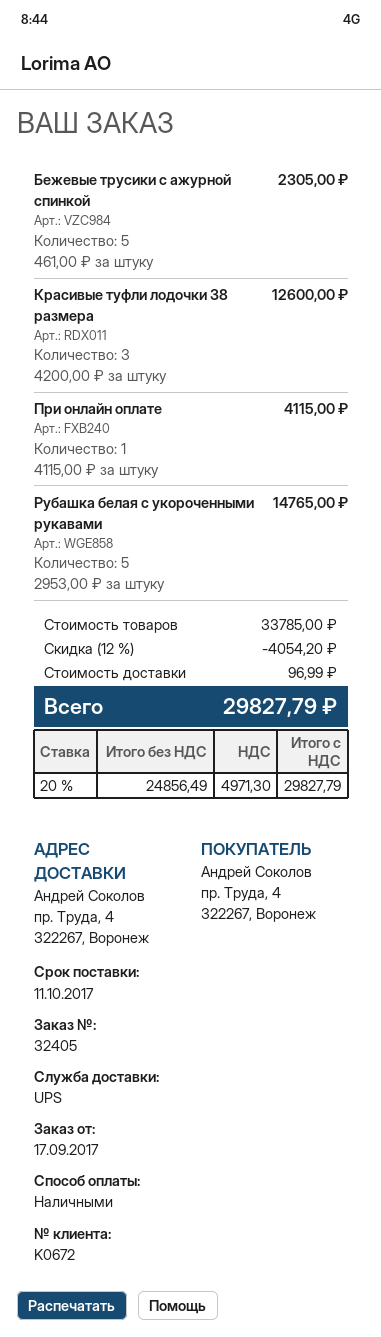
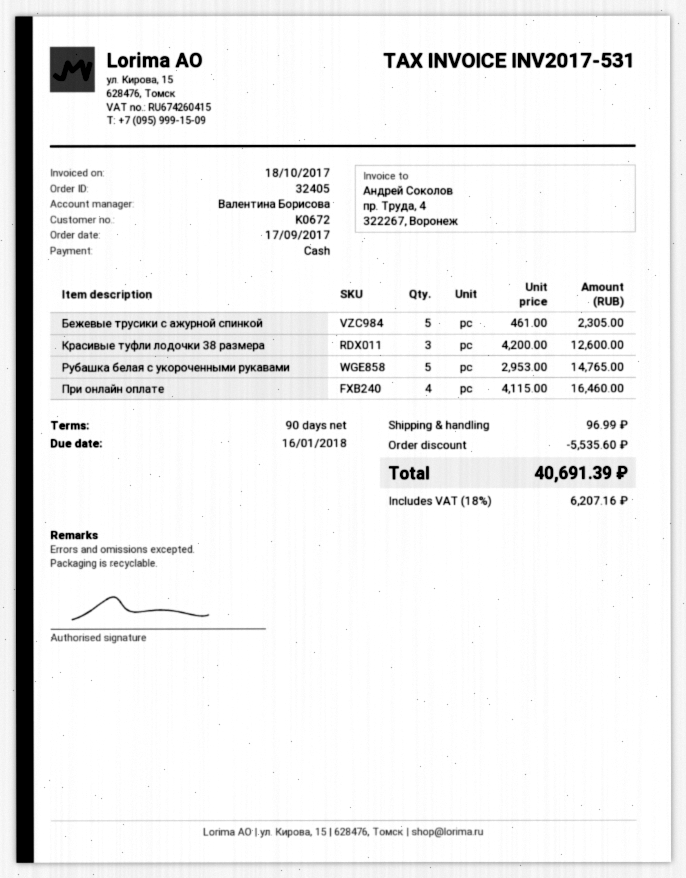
При онлайн оплате: 1 x 4115.00 = 4115.00 -> 4 x 4115.00 = 16460.00
discount: 4054.20 -> 5535.60
tax: 20% = 4971.30 -> 18% = 6207.16
total: 29827.79 -> 40691.39

